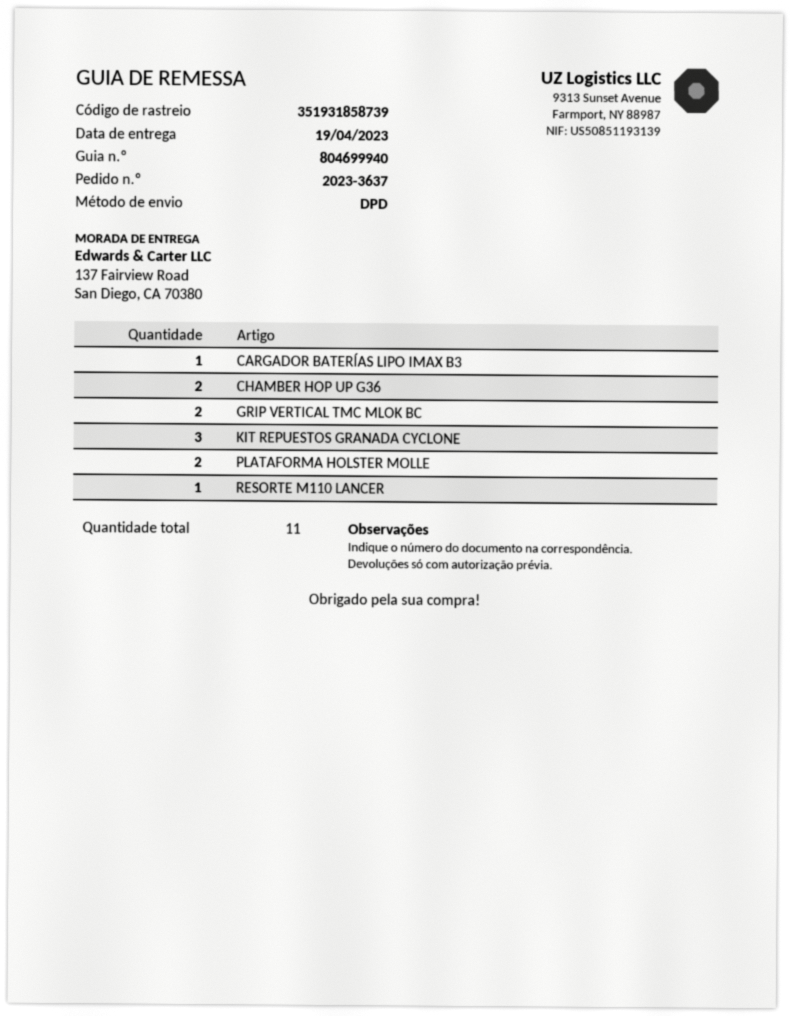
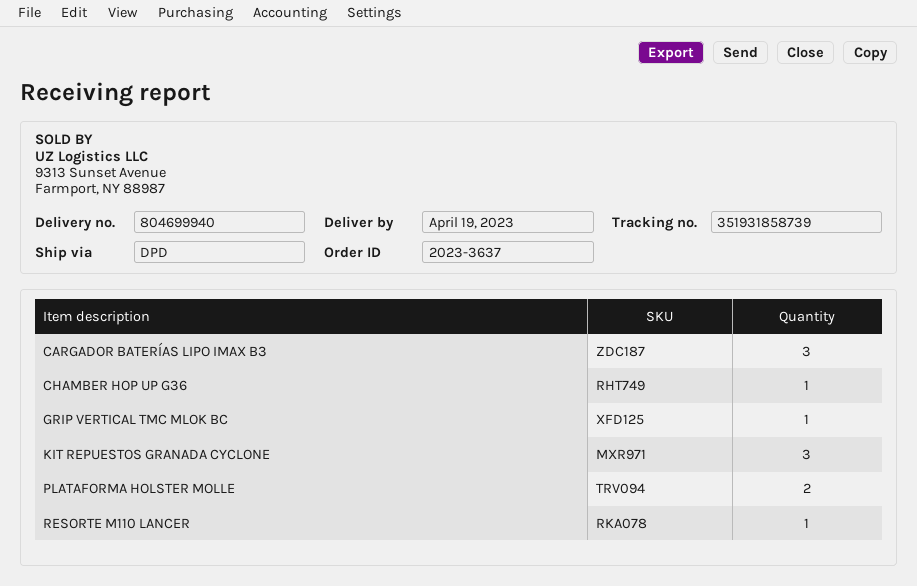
CARGADOR BATERÍAS LIPO IMAX B3: 1 -> 3
CHAMBER HOP UP G36: 2 -> 1
GRIP VERTICAL TMC MLOK BC: 2 -> 1

